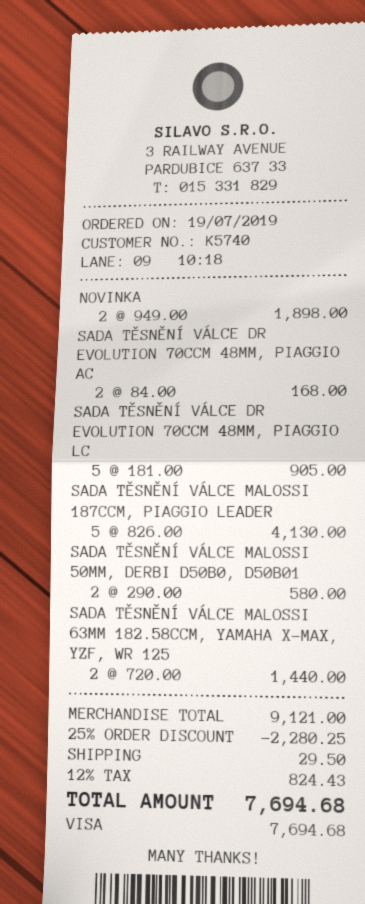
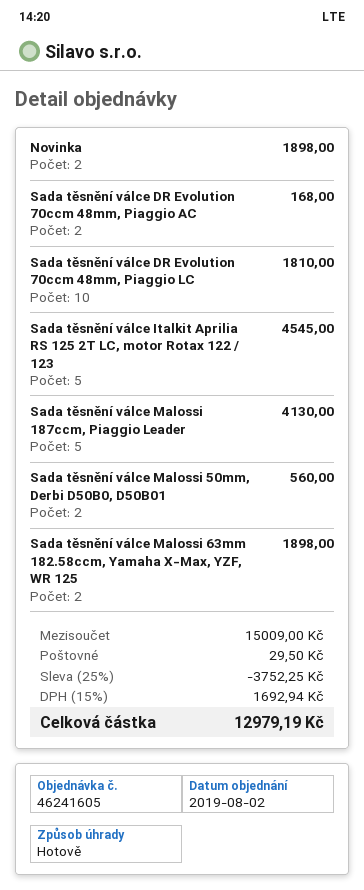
order date: 2019-07-19 -> 2019-08-02
payment method: Visa -> cash
SADA TĚSNĚNÍ VÁLCE DR EVOLUTION 70CCM 48MM, PIAGGIO LC: 5 for 905.00 -> 10 for 1810.00
SADA TĚSNĚNÍ VÁLCE MALOSSI 50MM, DERBI D50B0, D50B01: 2 for 580.00 -> 2 for 560.00
SADA TĚSNĚNÍ VÁLCE MALOSSI 63MM 182.58CCM, YAMAHA X-MAX, YZF, WR 125: 2 for 1440.00 -> 2 for 1898.00
Sada těsnění válce Italkit Aprilia RS 125 2T LC, motor Rotax 122 / 123: none -> 5 for 4545.00
subtotal: 9121.00 -> 15009.00
discount: 25% = 2280.25 -> 25% = 3752.25
tax: 12% = 824.43 -> 15% = 1692.94
total: 7694.68 -> 12979.19

